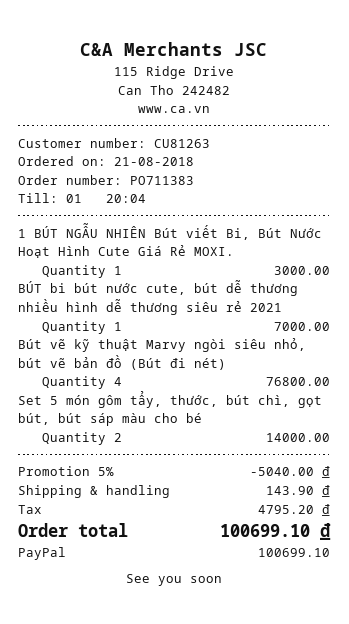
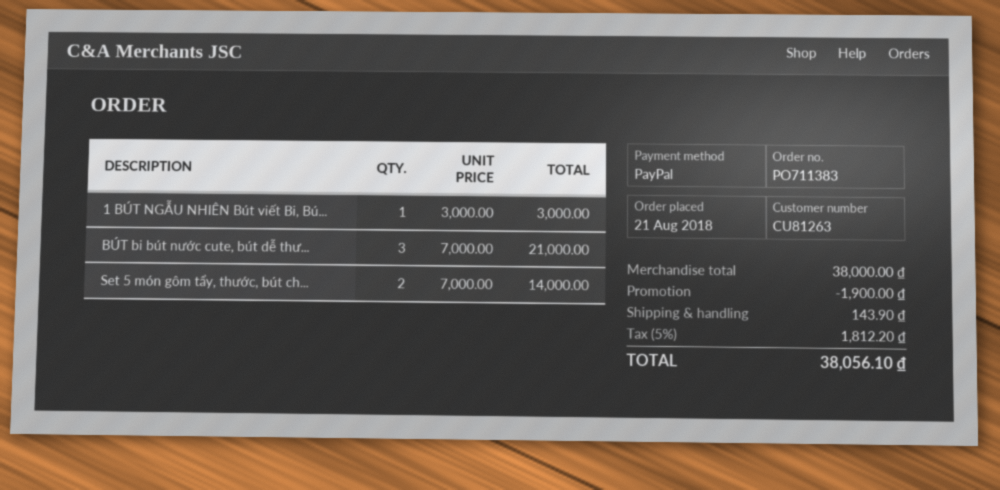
BÚT bi bút nước cute, bút dễ thương nhiều hình dễ thương siêu rẻ 2021: 1 for 7000.00 -> 3 for 21000.00
Bút vẽ kỹ thuật Marvy ngòi siêu nhỏ, bút vẽ bản đồ (Bút đi nét): 4 for 76800.00 -> none
discount: 5040.00 -> 1900.00
tax: 4795.20 -> 1812.20
total: 100699.10 -> 38056.10

